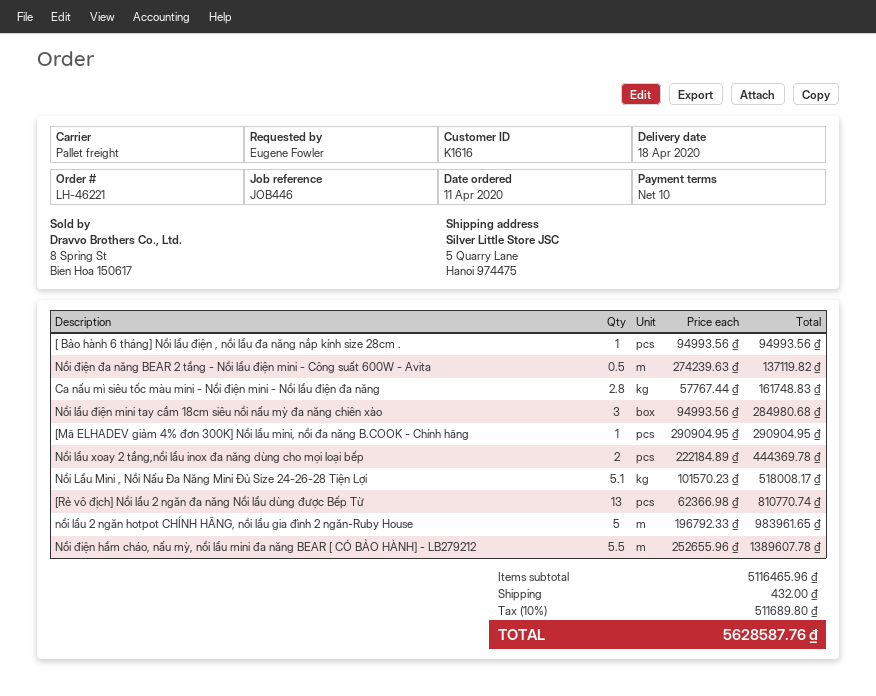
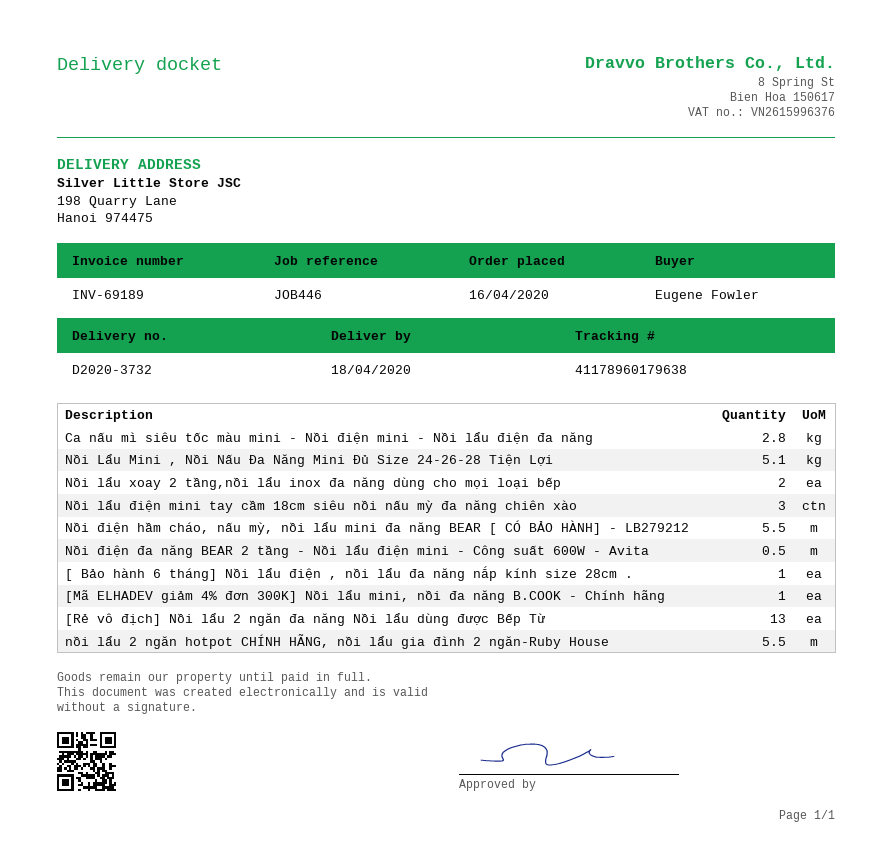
order date: 2020-04-11 -> 2020-04-16
ship to: 5 Quarry Lane, Hanoi 974475 -> 198 Quarry Lane, Hanoi 974475
nồi lẩu 2 ngăn hotpot CHÍNH HÃNG, nồi lẩu gia đình 2 ngăn-Ruby House: 5 -> 5.5

